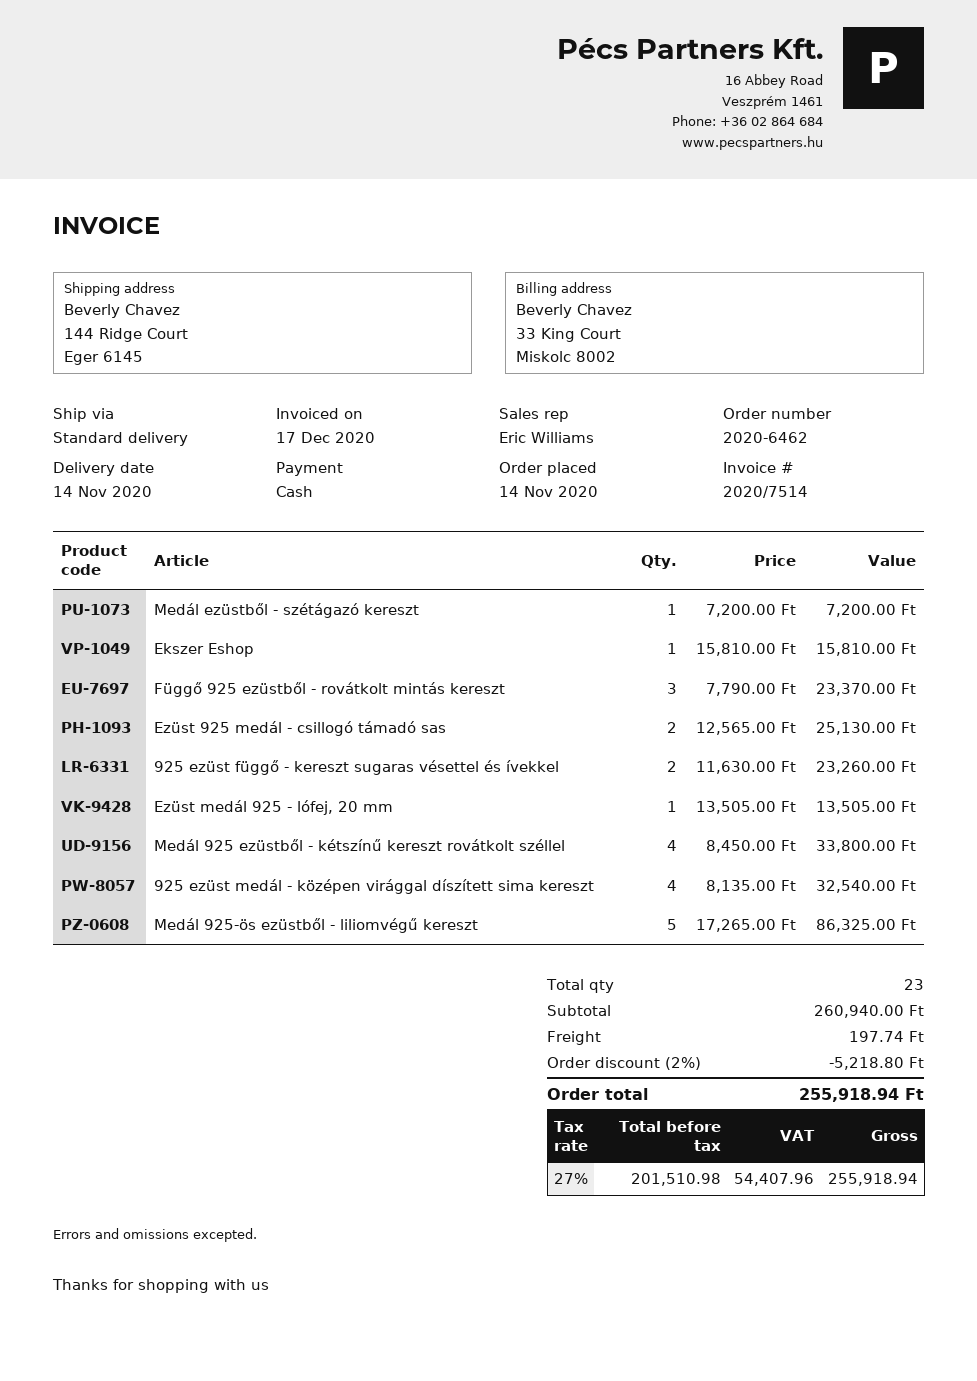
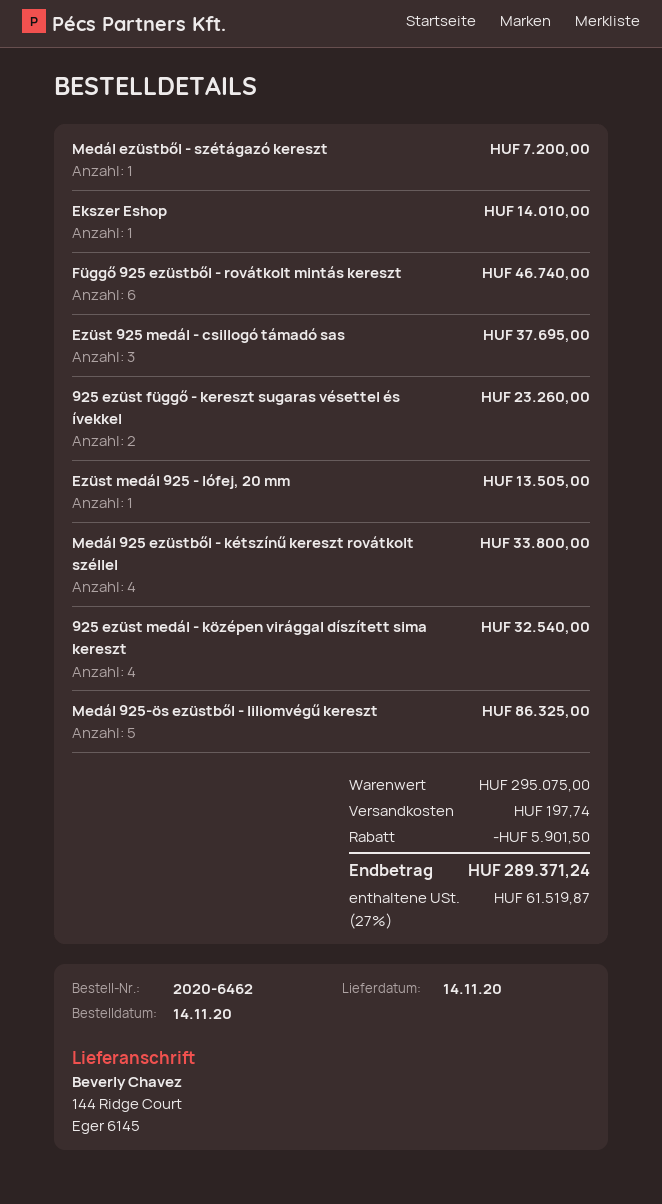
Ekszer Eshop: 1 for 15810.00 -> 1 for 14010.00
Függő 925 ezüstből - rovátkolt mintás kereszt: 3 for 23370.00 -> 6 for 46740.00
Ezüst 925 medál - csillogó támadó sas: 2 for 25130.00 -> 3 for 37695.00
subtotal: 260940.00 -> 295075.00
discount: 5218.80 -> 5901.50
tax: 27% = 54407.96 -> 27% = 61519.87
total: 255918.94 -> 289371.24

